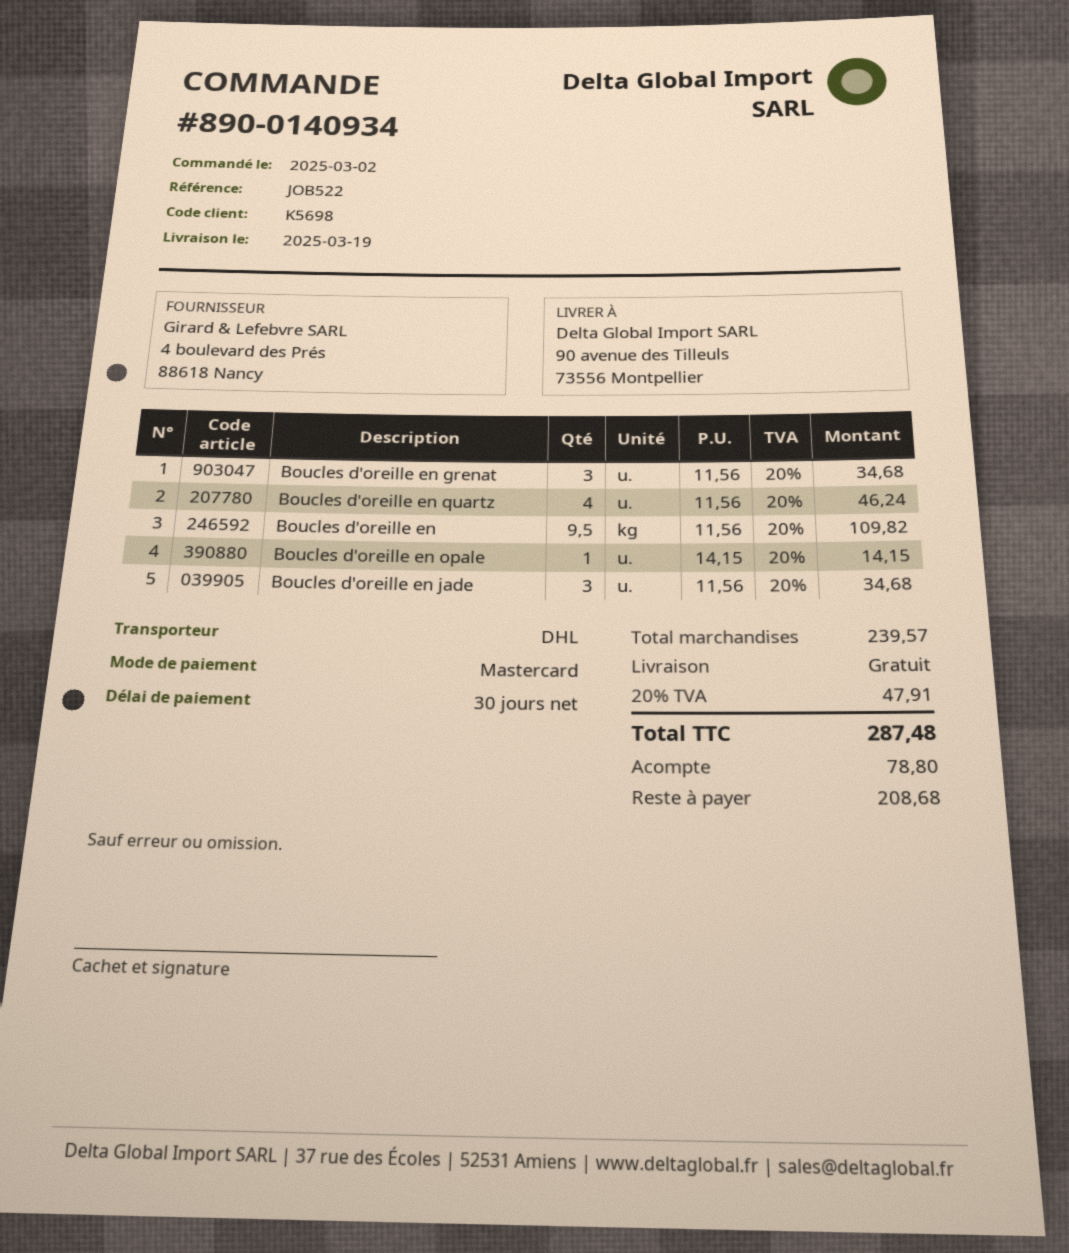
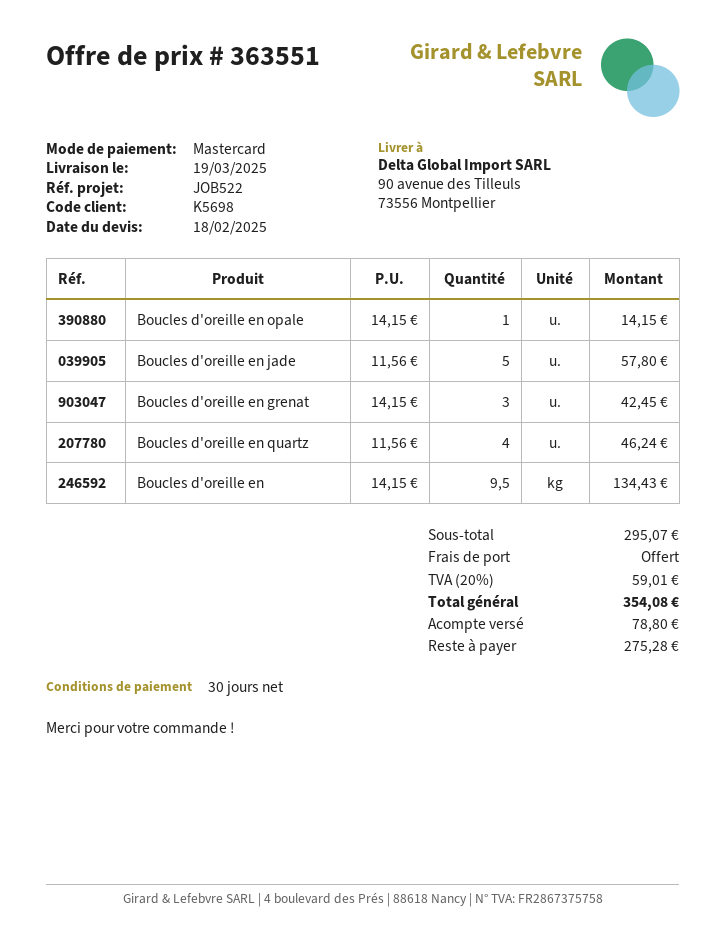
Boucles d'oreille en grenat: 3 x 11.56 = 34.68 -> 3 x 14.15 = 42.45
Boucles d'oreille en: 9.5 x 11.56 = 109.82 -> 9.5 x 14.15 = 134.43
Boucles d'oreille en jade: 3 x 11.56 = 34.68 -> 5 x 11.56 = 57.80
subtotal: 239.57 -> 295.07
tax: 20% = 47.91 -> 20% = 59.01
total: 287.48 -> 354.08
balance: 208.68 -> 275.28

